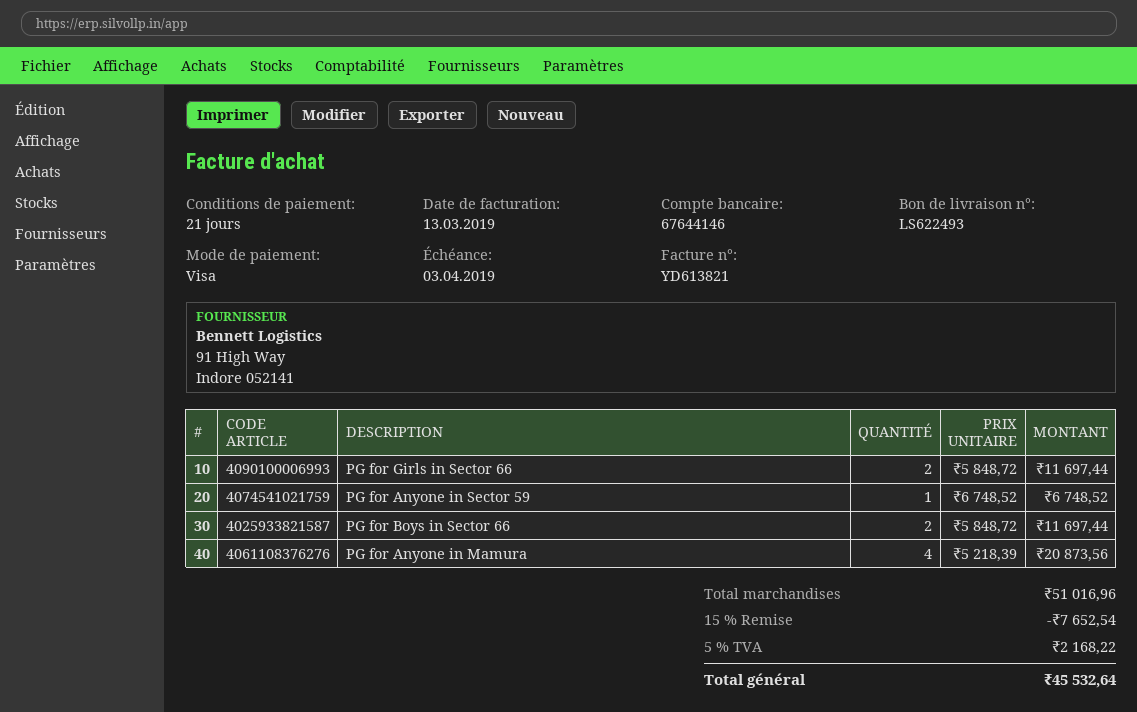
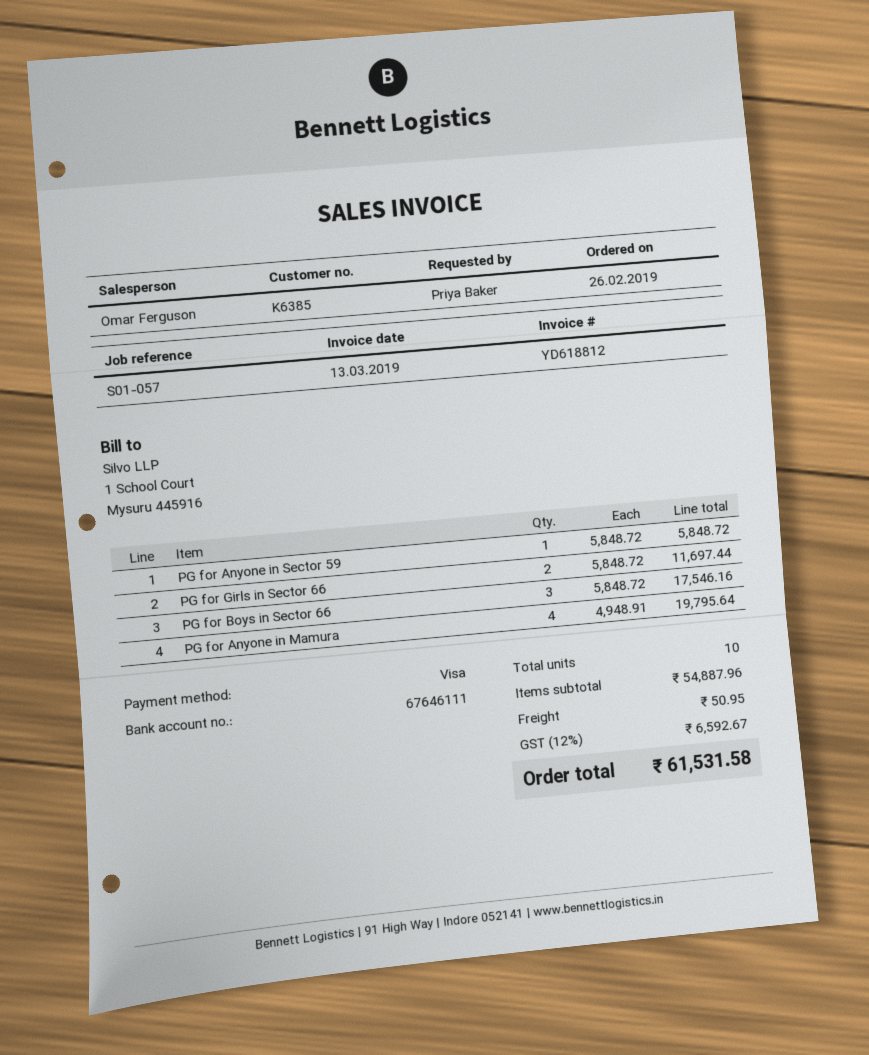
invoice number: YD613821 -> YD618812
bank account: 67644146 -> 67646111
PG for Anyone in Sector 59: 1 x 6748.52 = 6748.52 -> 1 x 5848.72 = 5848.72
PG for Boys in Sector 66: 2 x 5848.72 = 11697.44 -> 3 x 5848.72 = 17546.16
PG for Anyone in Mamura: 4 x 5218.39 = 20873.56 -> 4 x 4948.91 = 19795.64
subtotal: 51016.96 -> 54887.96
discount: 15% = 7652.54 -> none
shipping: none -> 50.95
tax: 5% = 2168.22 -> 12% = 6592.67
total: 45532.64 -> 61531.58

